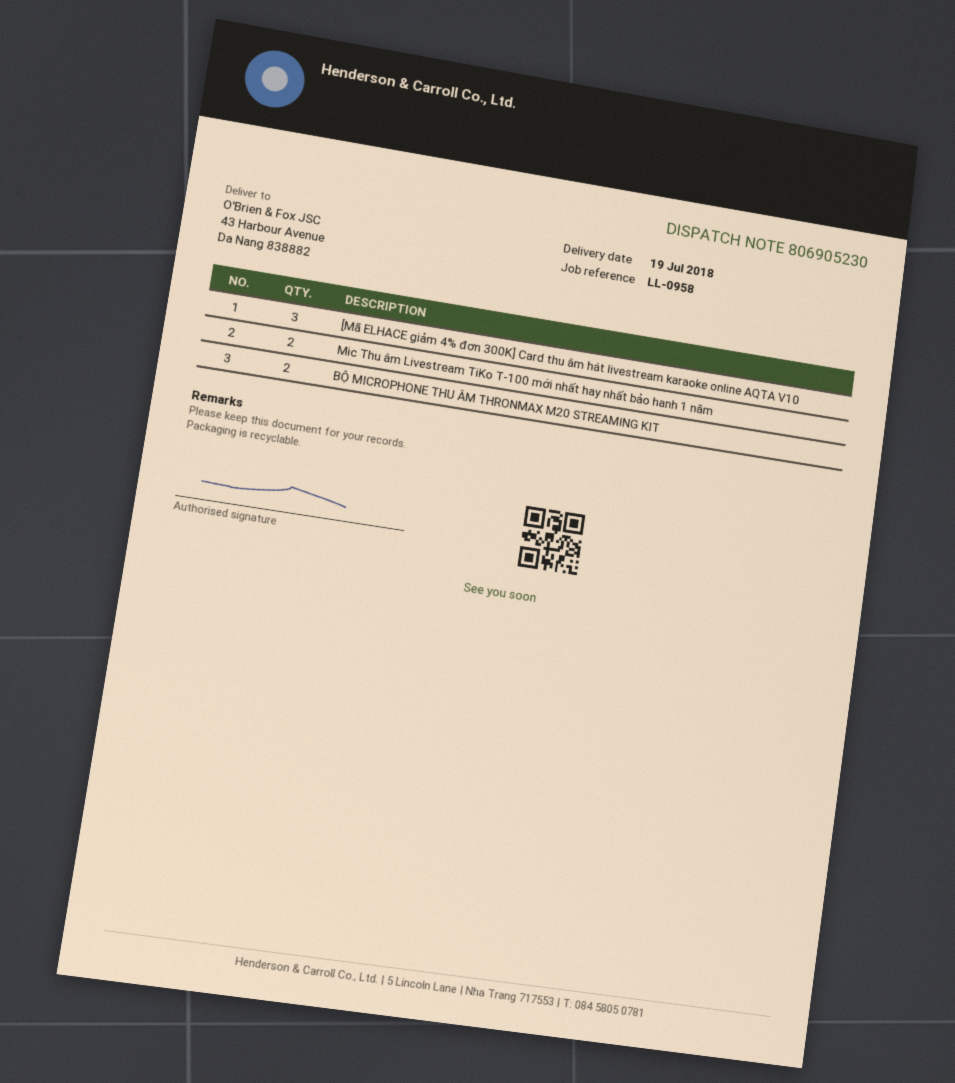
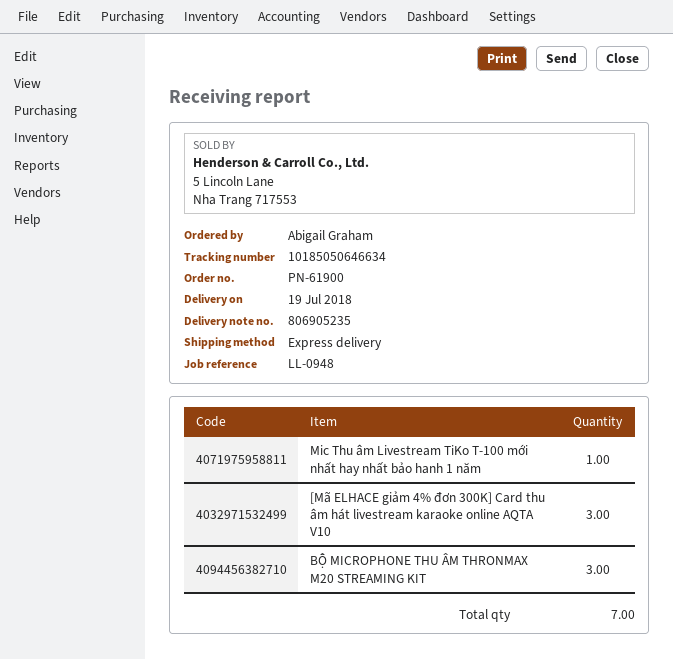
delivery note number: 806905230 -> 806905235
reference: LL-0958 -> LL-0948
Mic Thu âm Livestream TiKo T-100 mới nhất hay nhất bảo hanh 1 năm: 2 -> 1
BỘ MICROPHONE THU ÂM THRONMAX M20 STREAMING KIT: 2 -> 3

